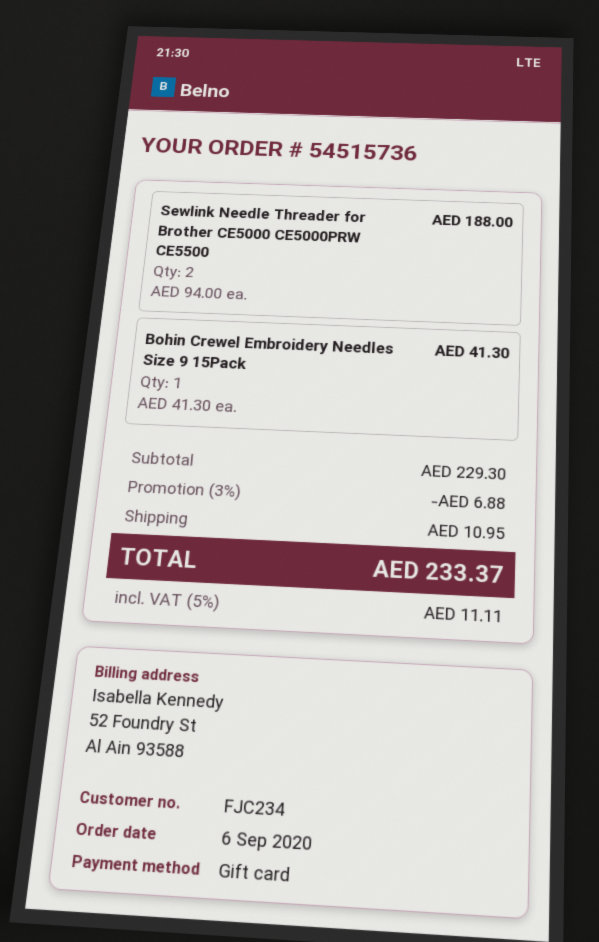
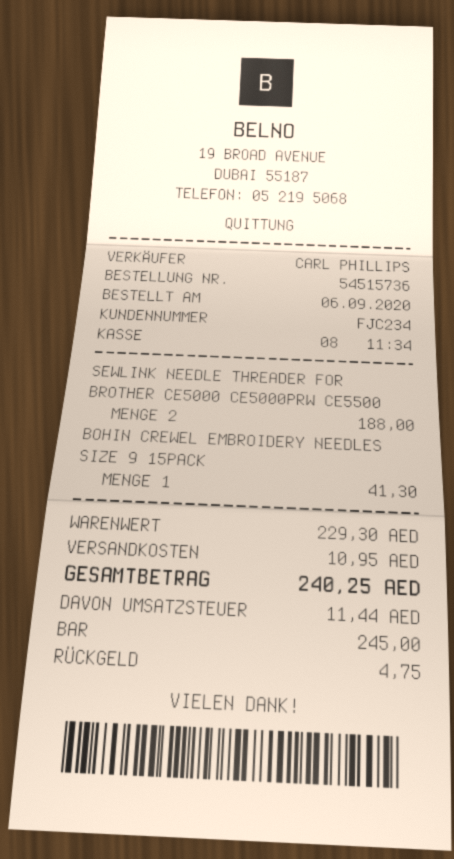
payment method: gift card -> cash
discount: 3% = 6.88 -> none
tax: 11.11 -> 11.44
total: 233.37 -> 240.25

